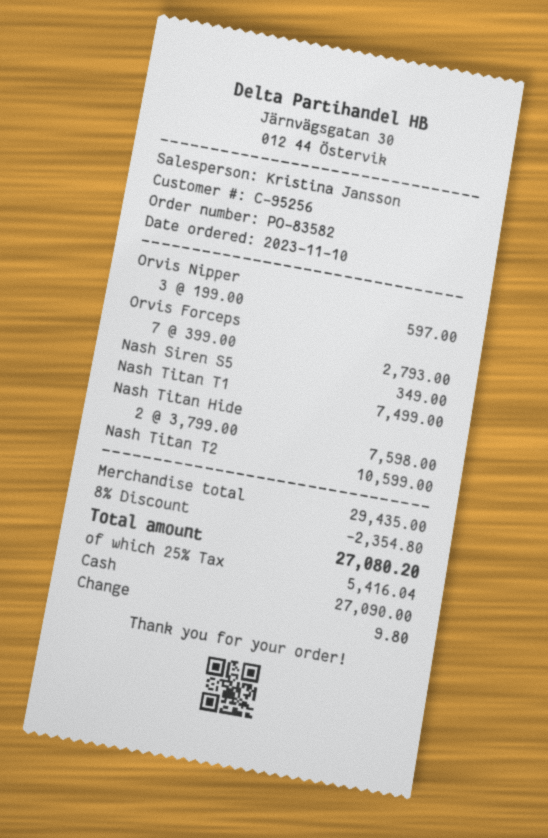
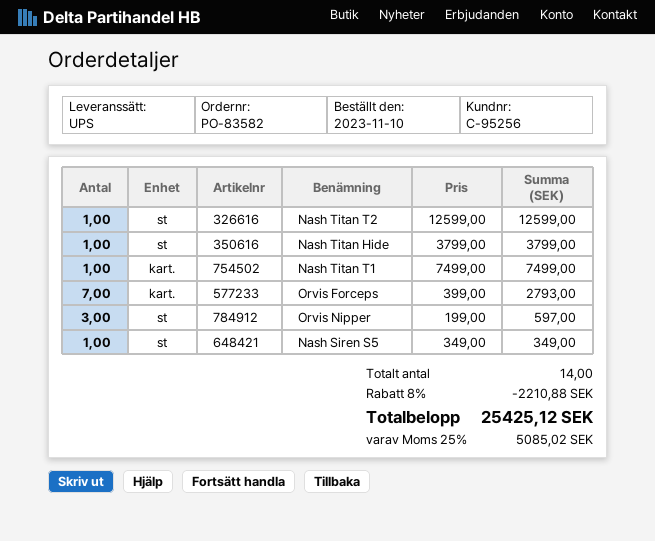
Nash Titan Hide: 2 x 3799.00 = 7598.00 -> 1 x 3799.00 = 3799.00
Nash Titan T2: 1 x 10599.00 = 10599.00 -> 1 x 12599.00 = 12599.00
discount: 8% = 2354.80 -> 8% = 2210.88
tax: 25% = 5416.04 -> 25% = 5085.02
total: 27080.20 -> 25425.12

